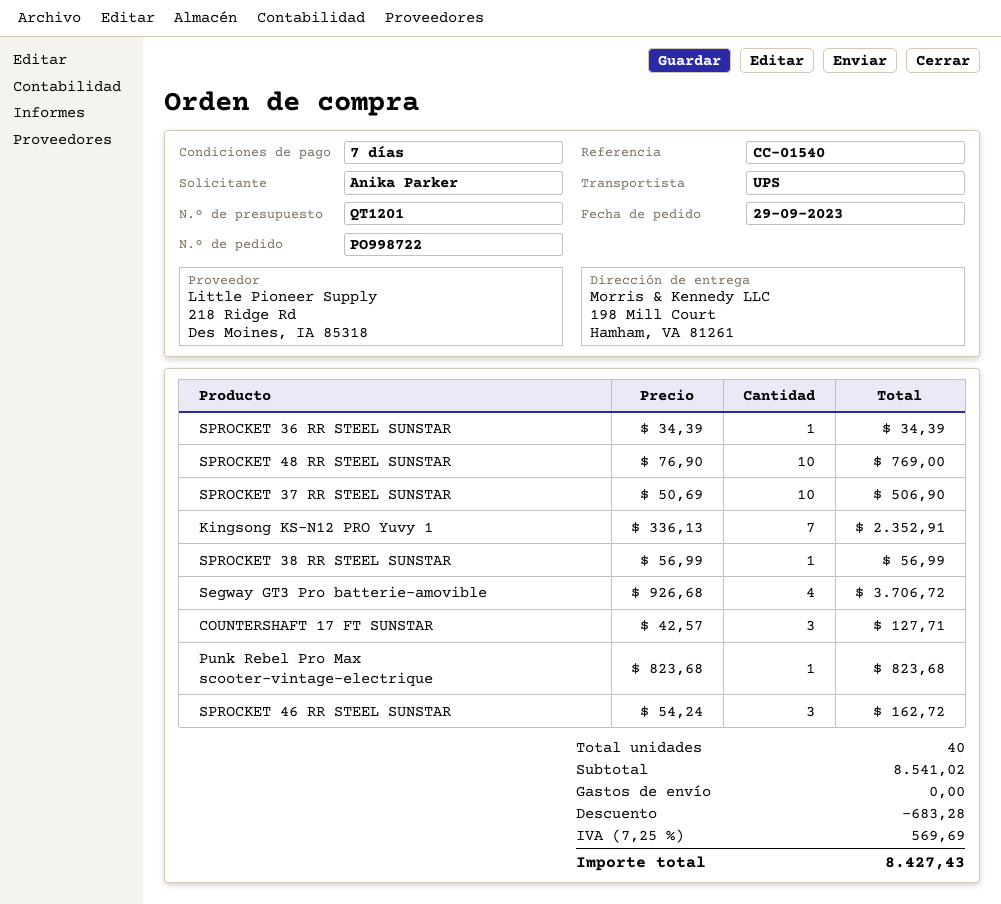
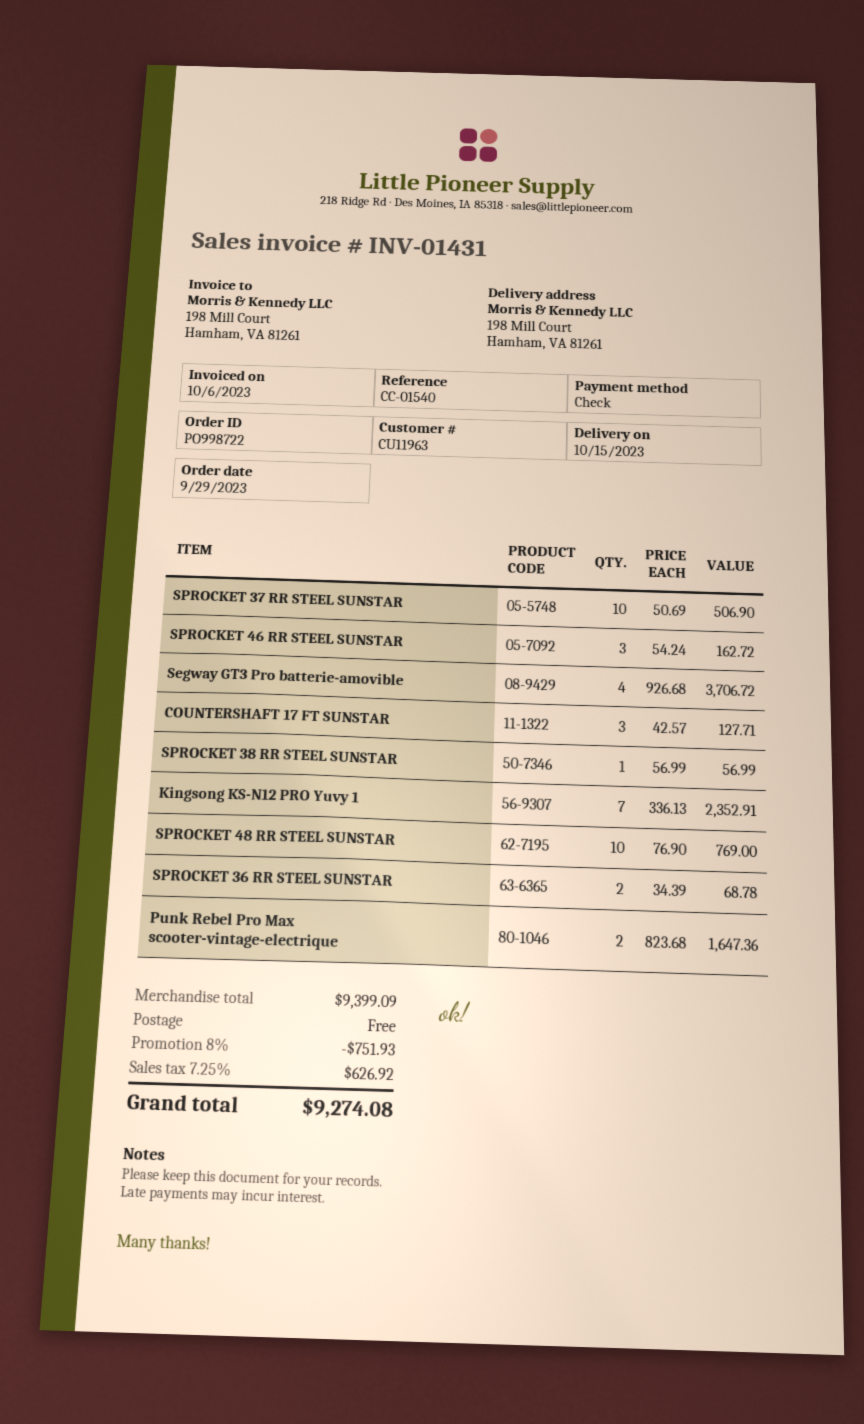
SPROCKET 36 RR STEEL SUNSTAR: 1 x 34.39 = 34.39 -> 2 x 34.39 = 68.78
Punk Rebel Pro Max scooter-vintage-electrique: 1 x 823.68 = 823.68 -> 2 x 823.68 = 1647.36
subtotal: 8541.02 -> 9399.09
discount: 683.28 -> 751.93
tax: 7.25% = 569.69 -> 7.25% = 626.92
total: 8427.43 -> 9274.08

